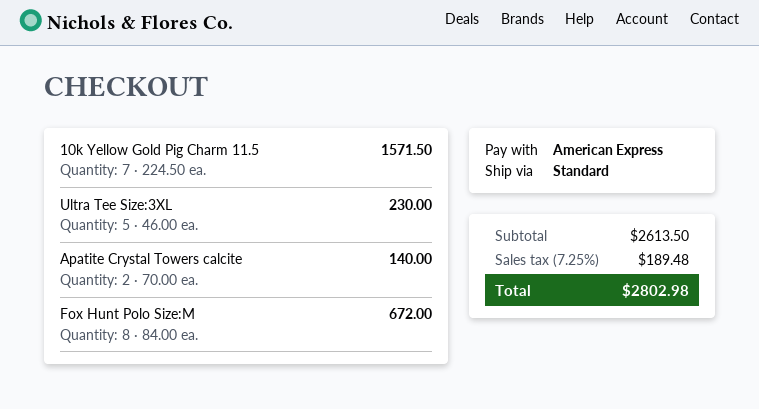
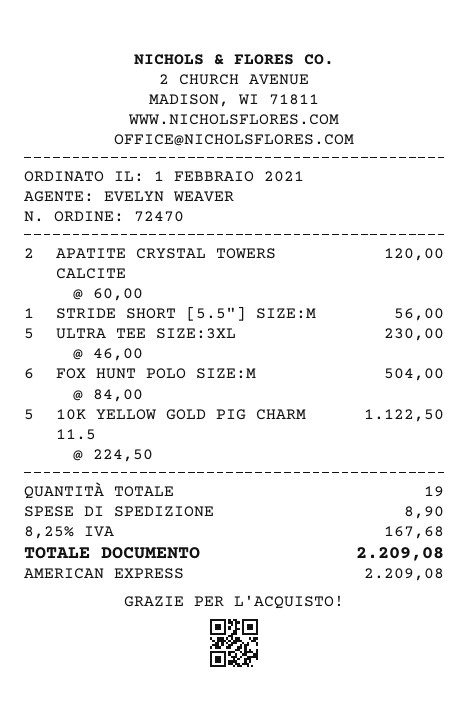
10k Yellow Gold Pig Charm 11.5: 7 x 224.50 = 1571.50 -> 5 x 224.50 = 1122.50
Apatite Crystal Towers calcite: 2 x 70.00 = 140.00 -> 2 x 60.00 = 120.00
Fox Hunt Polo Size:M: 8 x 84.00 = 672.00 -> 6 x 84.00 = 504.00
STRIDE SHORT [5.5"] SIZE:M: none -> 1 x 56.00 = 56.00
shipping: none -> 8.90
tax: 7.25% = 189.48 -> 8.25% = 167.68
total: 2802.98 -> 2209.08

